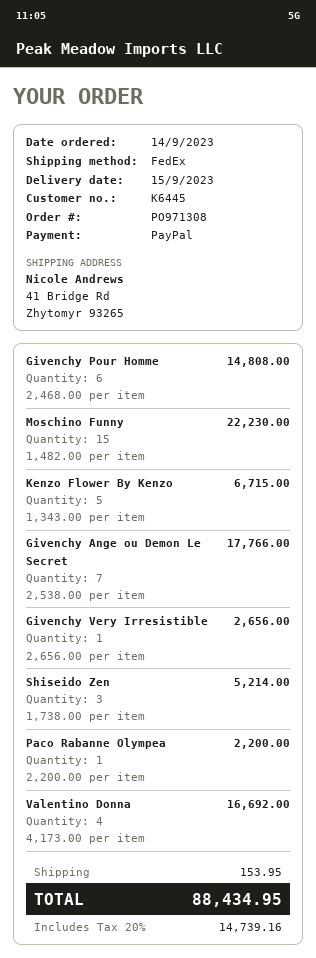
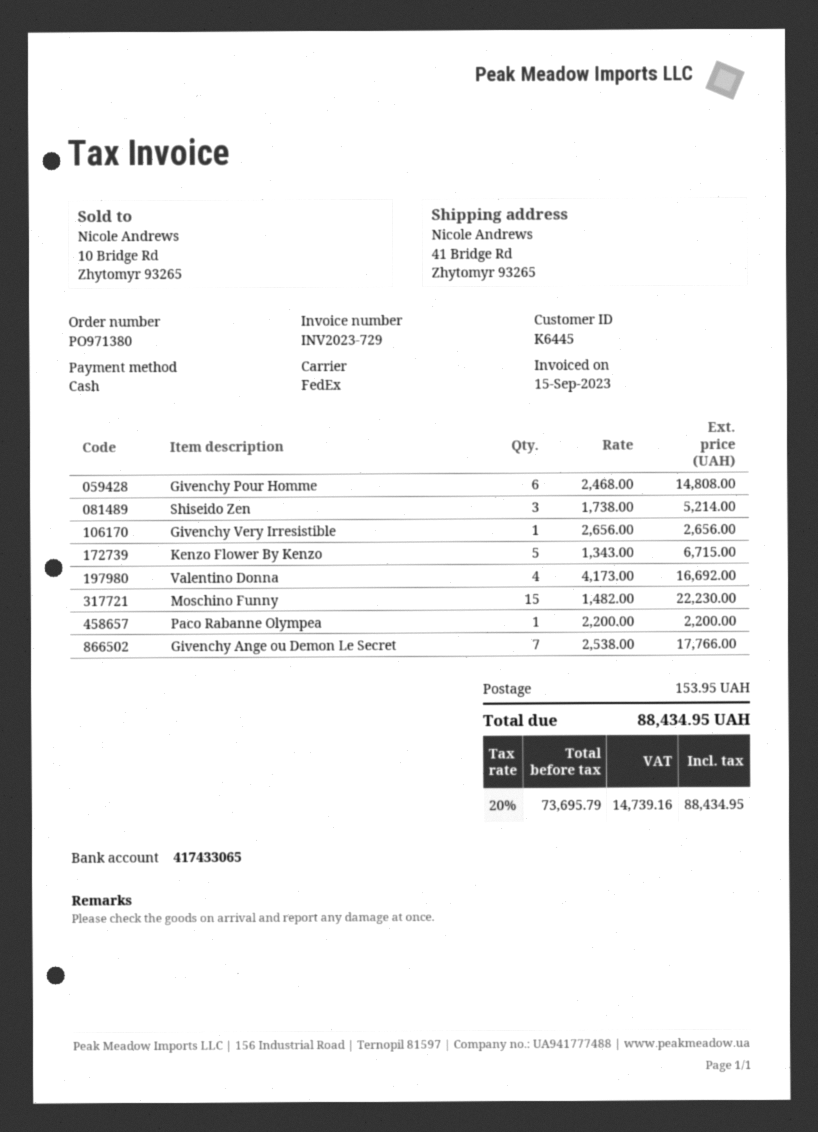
order number: PO971308 -> PO971380
payment method: PayPal -> cash

